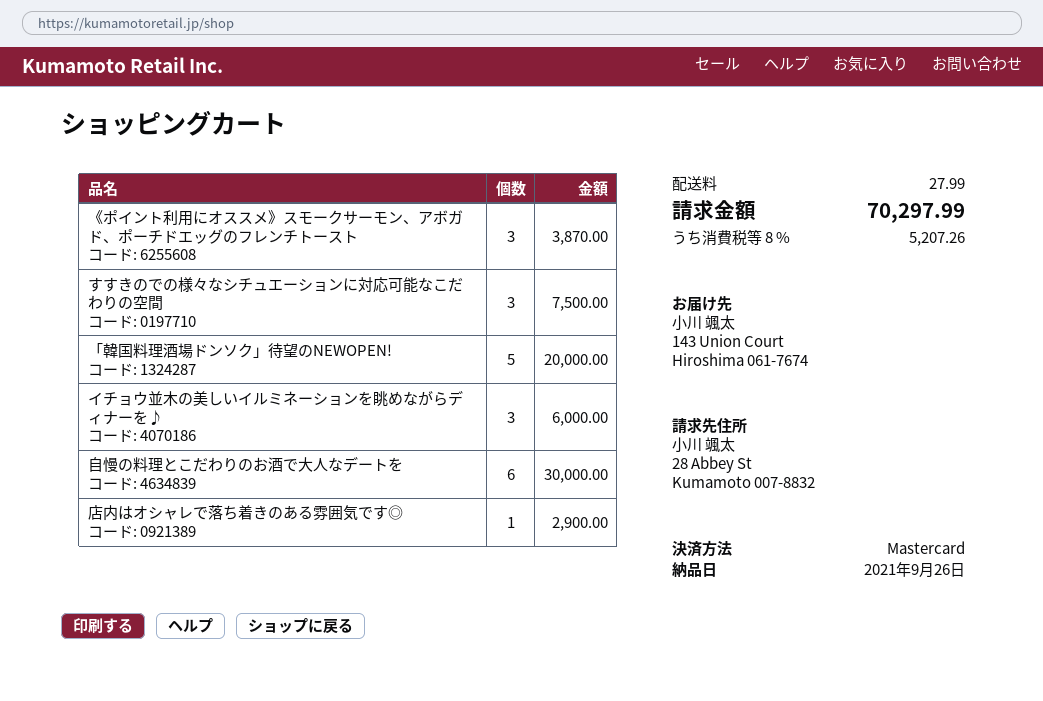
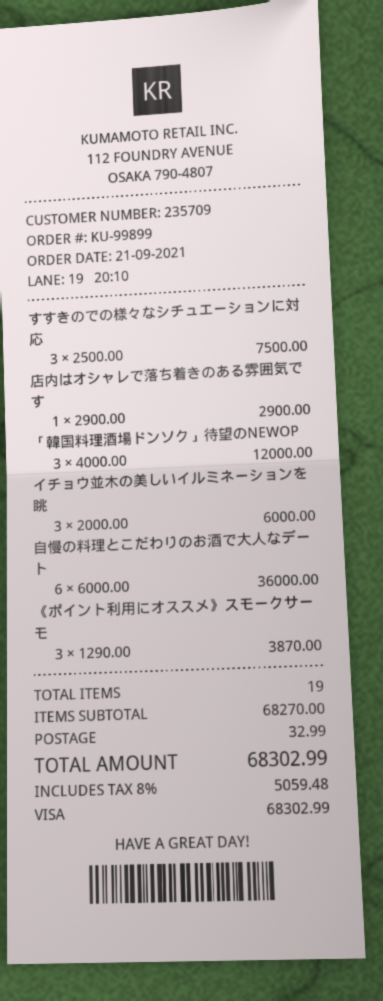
payment method: Mastercard -> Visa
「韓国料理酒場ドンソク」待望のNEWOPEN!: 5 for 20000.00 -> 3 for 12000.00
自慢の料理とこだわりのお酒で大人なデートを: 6 for 30000.00 -> 6 for 36000.00
shipping: 27.99 -> 32.99
tax: 8% = 5207.26 -> 8% = 5059.48
total: 70297.99 -> 68302.99

